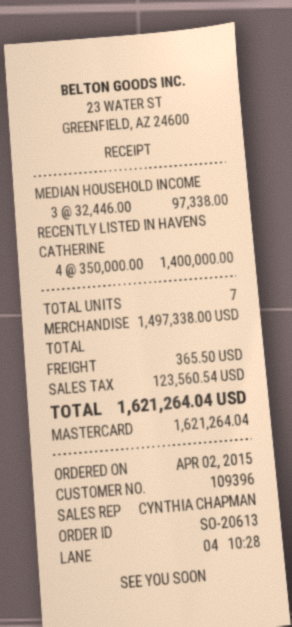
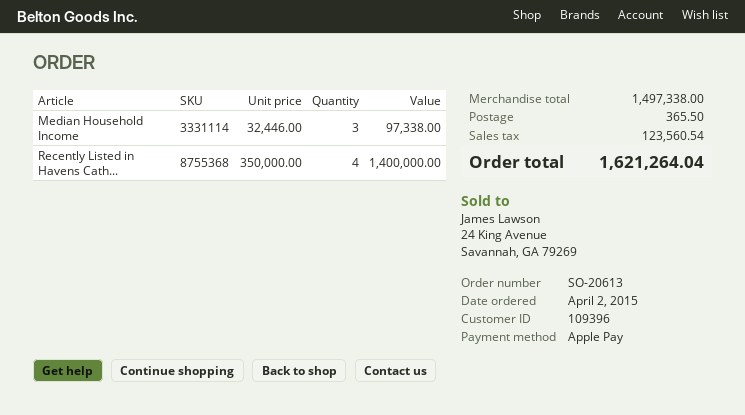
payment method: Mastercard -> Apple Pay

